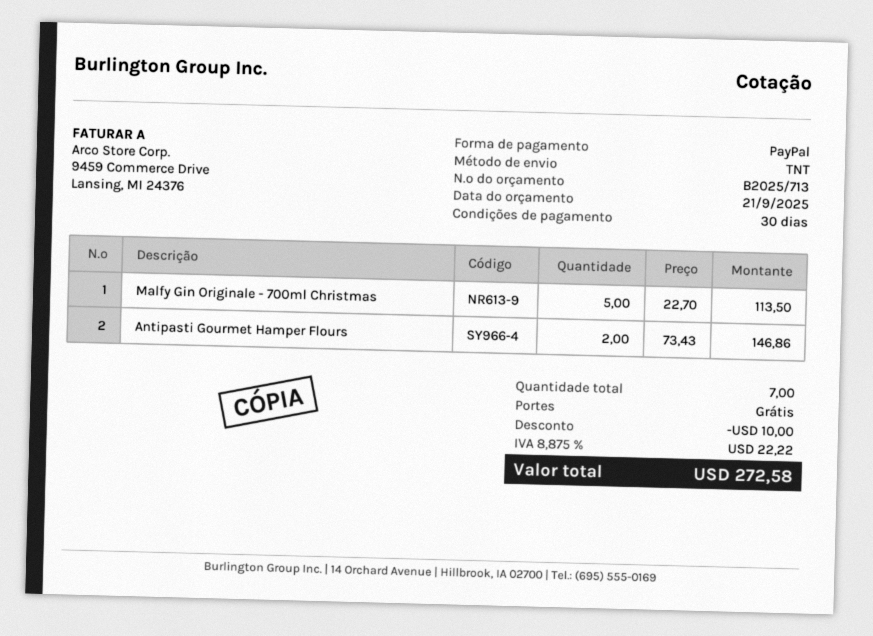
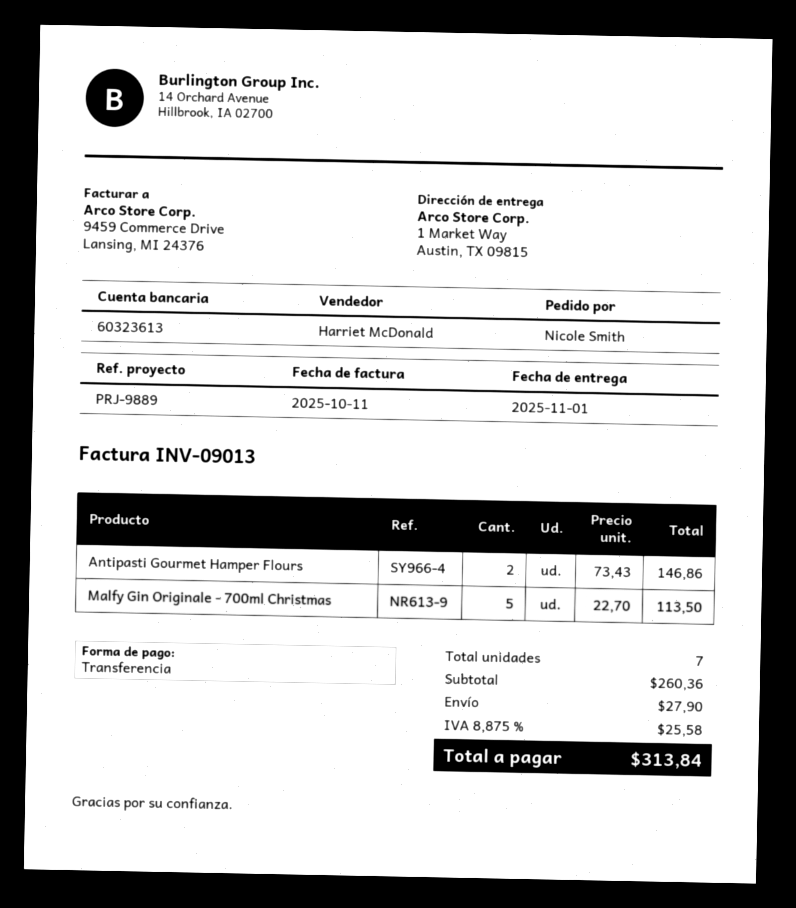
payment method: PayPal -> bank transfer
discount: 10.00 -> none
shipping: 0.00 -> 27.90
tax: 8.875% = 22.22 -> 8.875% = 25.58
total: 272.58 -> 313.84

